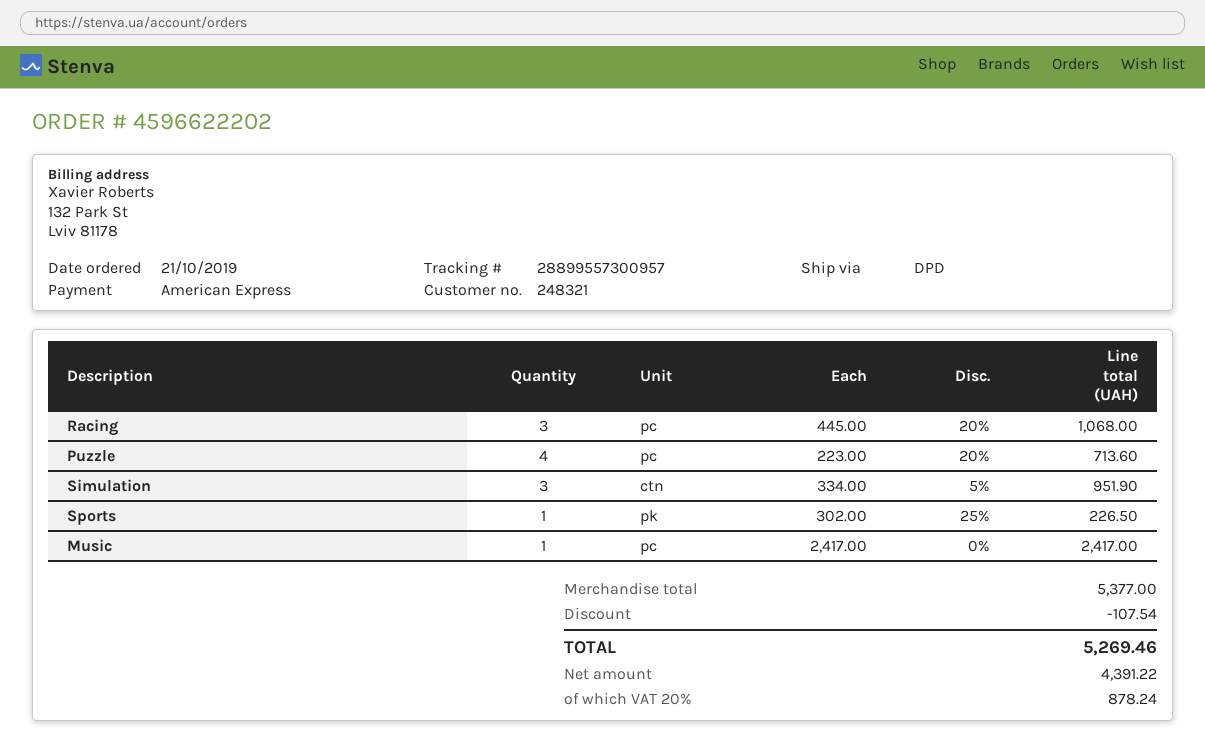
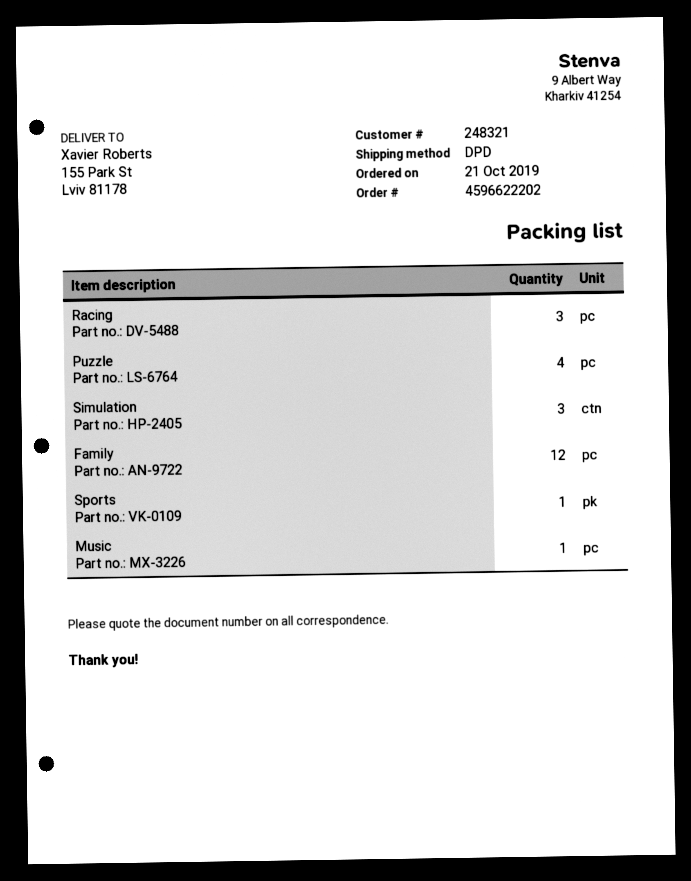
Family: none -> 12

